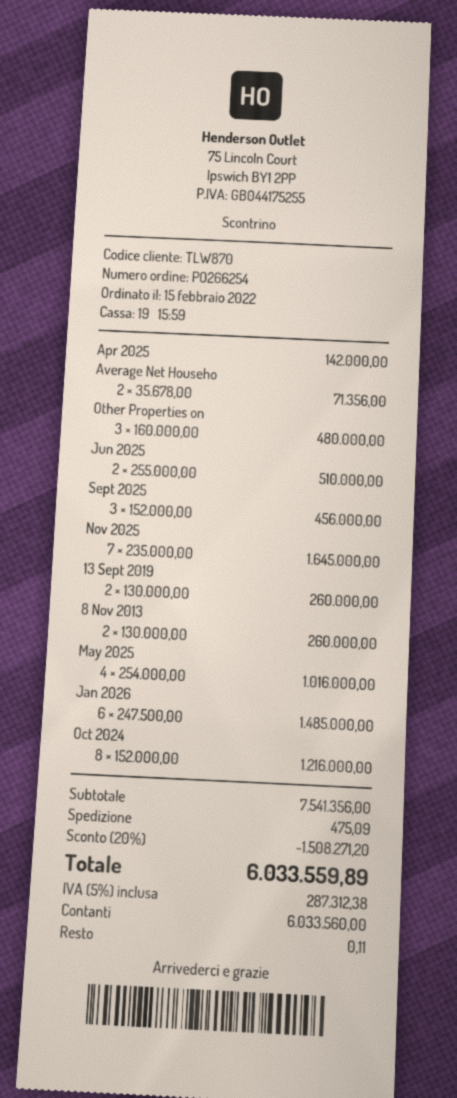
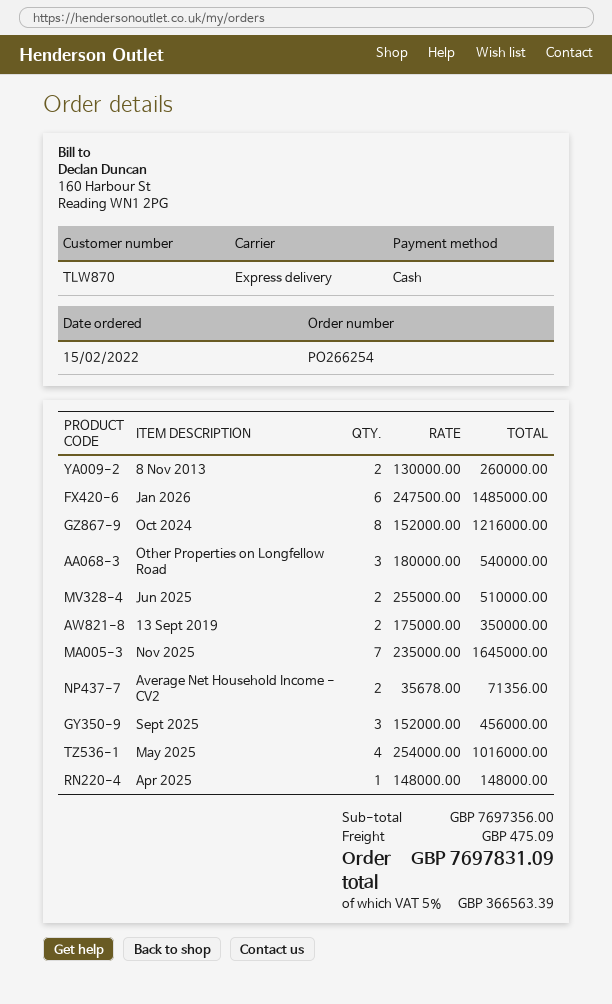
Apr 2025: 1 x 142000.00 = 142000.00 -> 1 x 148000.00 = 148000.00
Other Properties on: 3 x 160000.00 = 480000.00 -> 3 x 180000.00 = 540000.00
13 Sept 2019: 2 x 130000.00 = 260000.00 -> 2 x 175000.00 = 350000.00
subtotal: 7541356.00 -> 7697356.00
discount: 20% = 1508271.20 -> none
tax: 5% = 287312.38 -> 5% = 366563.39
total: 6033559.89 -> 7697831.09

